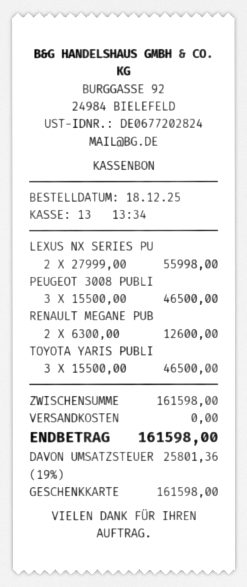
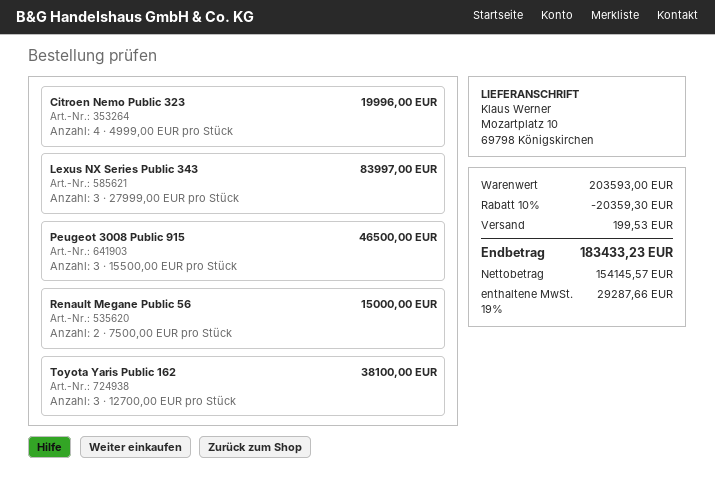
LEXUS NX SERIES PU: 2 x 27999.00 = 55998.00 -> 3 x 27999.00 = 83997.00
RENAULT MEGANE PUB: 2 x 6300.00 = 12600.00 -> 2 x 7500.00 = 15000.00
TOYOTA YARIS PUBLI: 3 x 15500.00 = 46500.00 -> 3 x 12700.00 = 38100.00
Citroen Nemo Public 323: none -> 4 x 4999.00 = 19996.00
subtotal: 161598.00 -> 203593.00
discount: none -> 10% = 20359.30
shipping: 0.00 -> 199.53
tax: 19% = 25801.36 -> 19% = 29287.66
total: 161598.00 -> 183433.23

